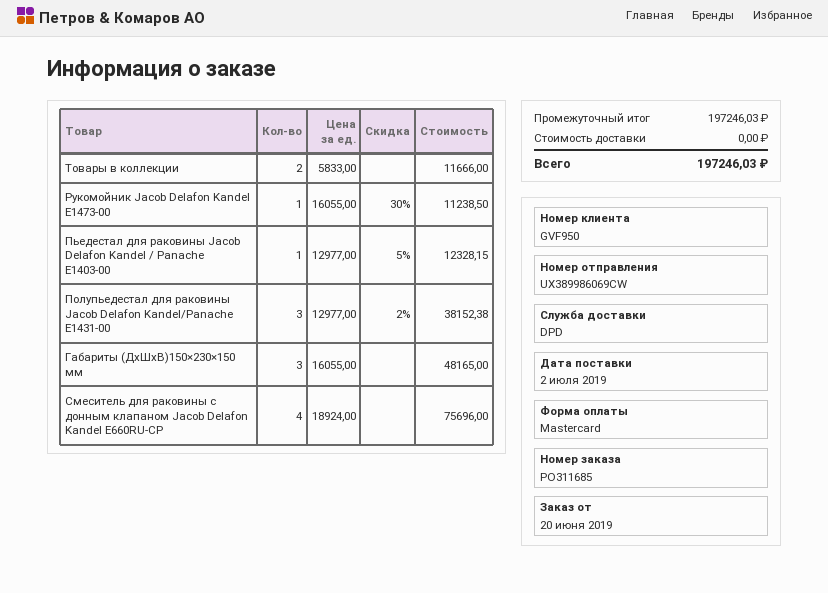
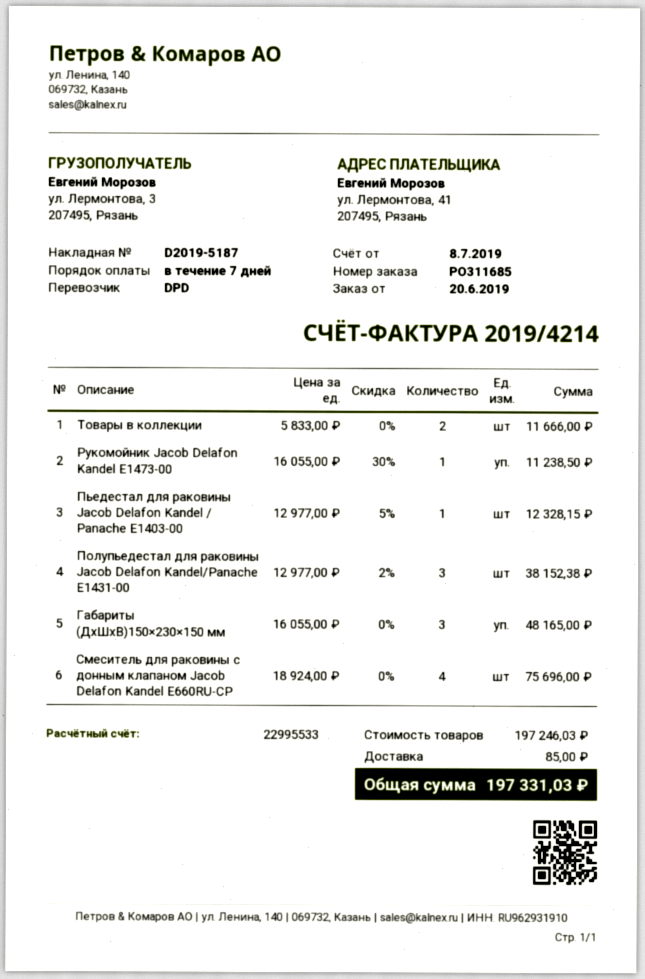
shipping: 0.00 -> 85.00
total: 197246.03 -> 197331.03

